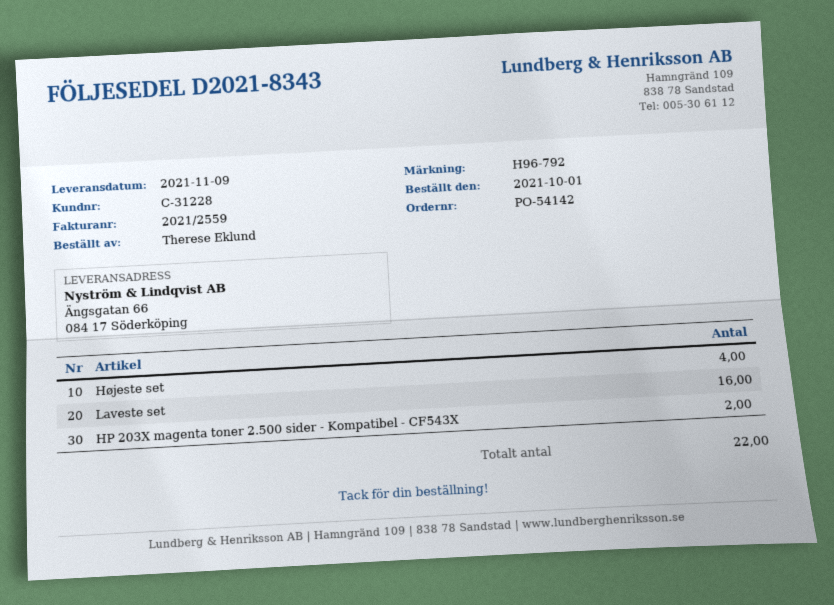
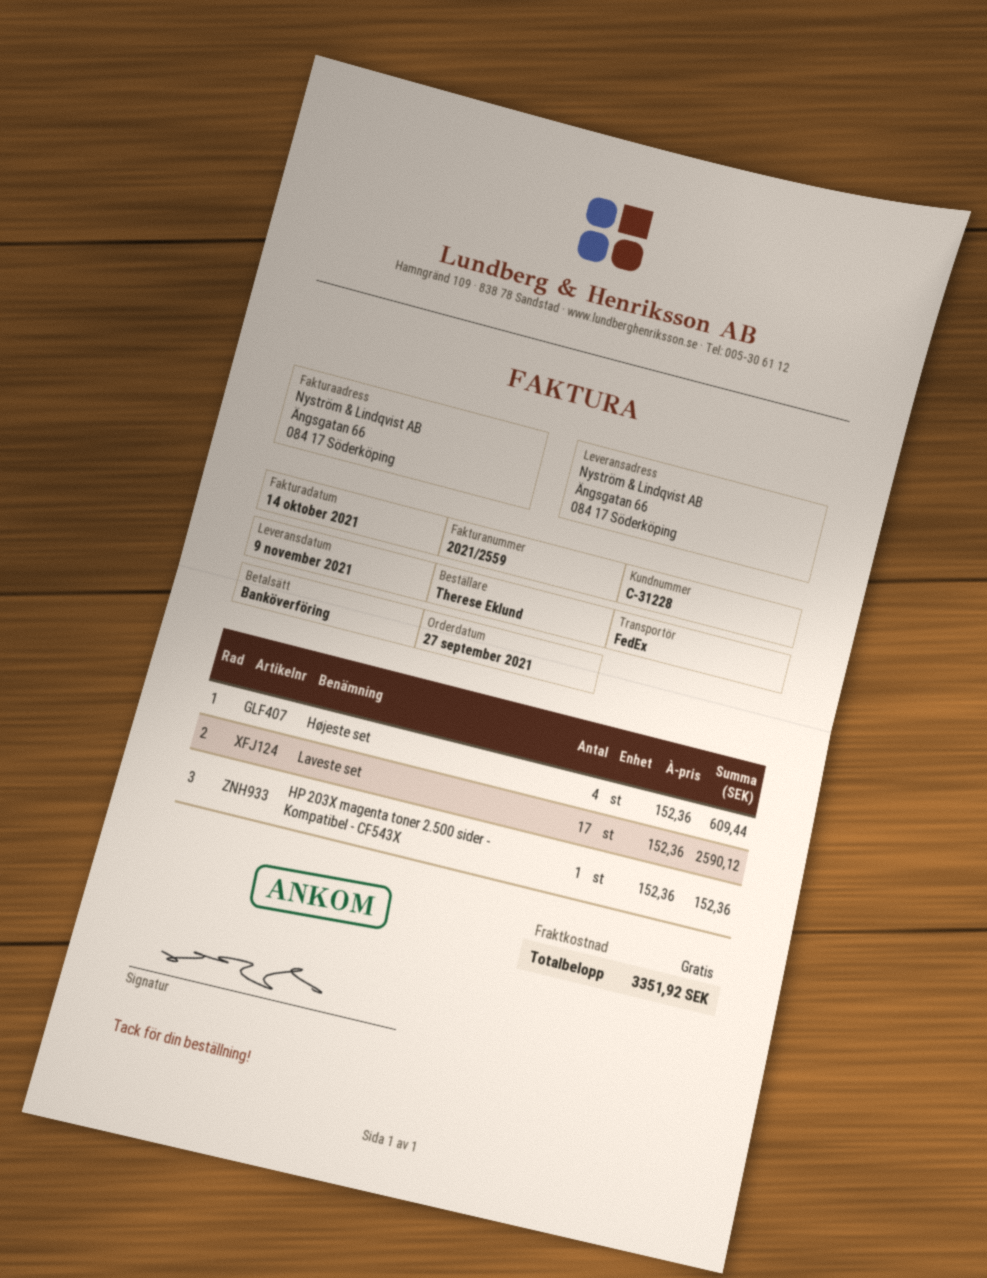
order date: 2021-10-01 -> 2021-09-27
Laveste set: 16 -> 17
HP 203X magenta toner 2.500 sider - Kompatibel - CF543X: 2 -> 1

